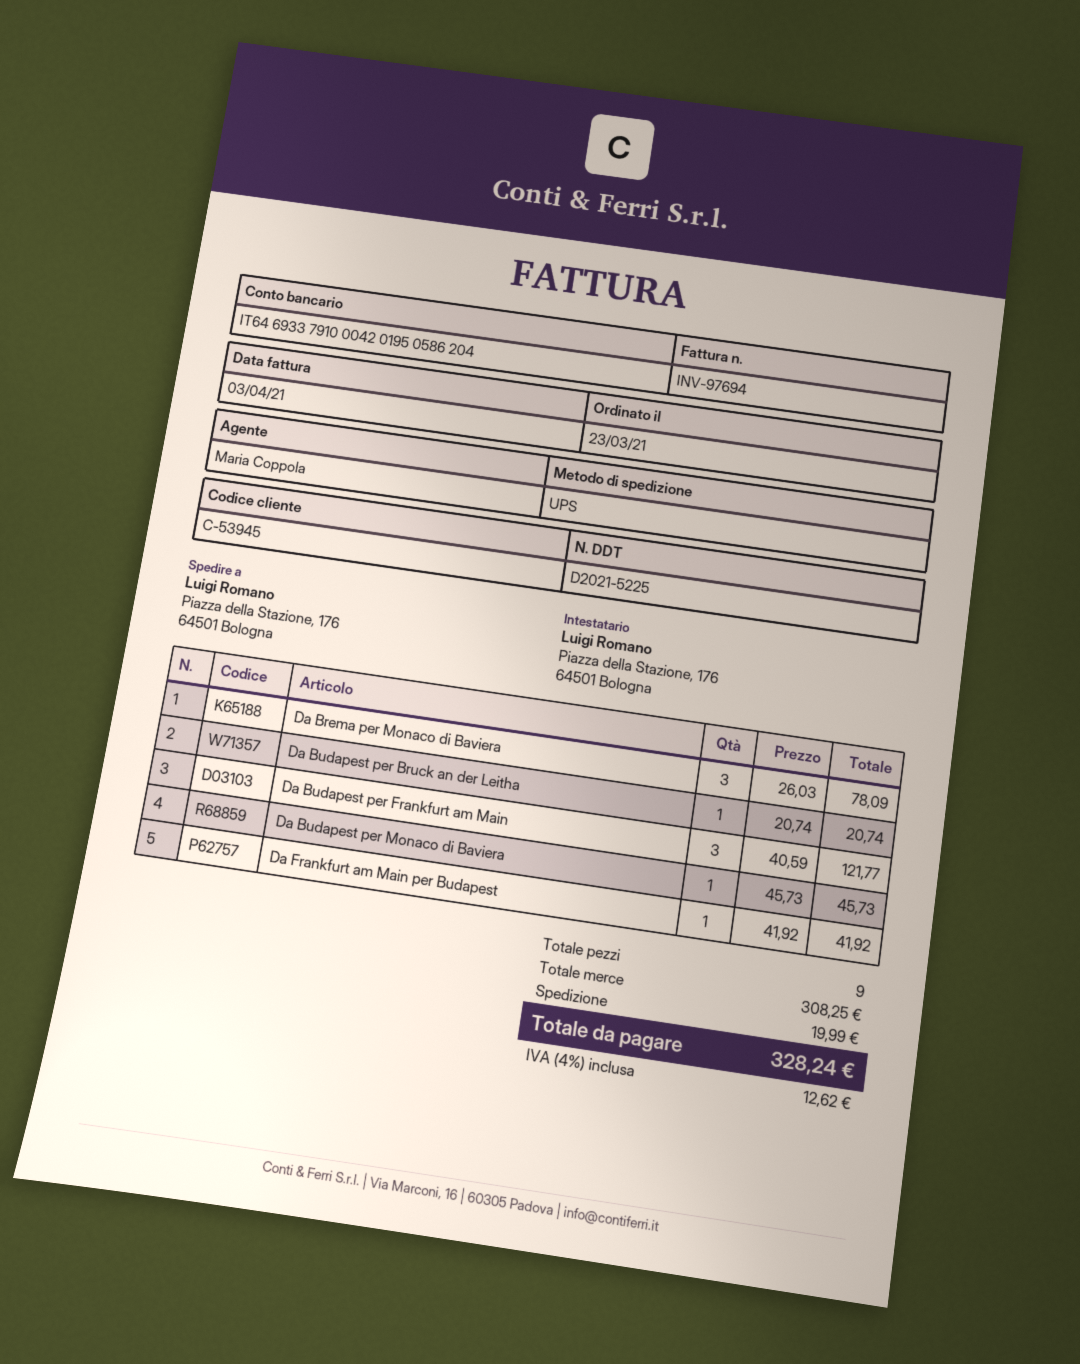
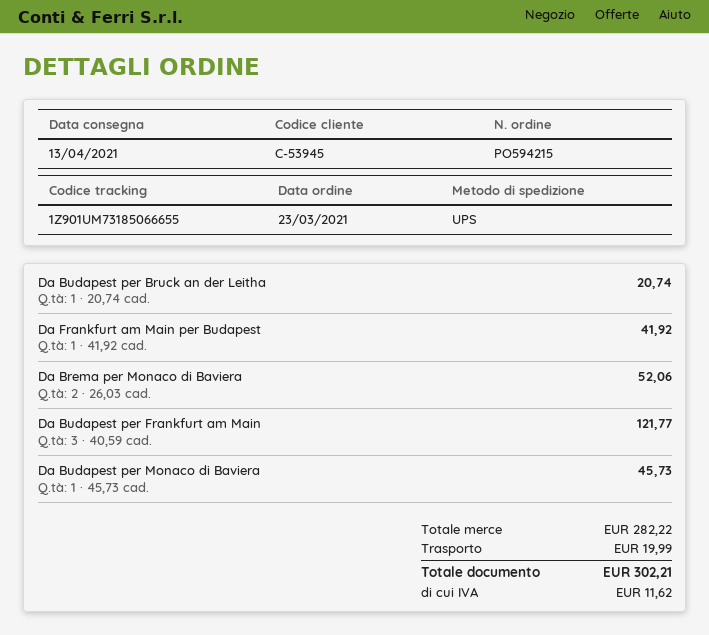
Da Brema per Monaco di Baviera: 3 x 26.03 = 78.09 -> 2 x 26.03 = 52.06
subtotal: 308.25 -> 282.22
tax: 12.62 -> 11.62
total: 328.24 -> 302.21

